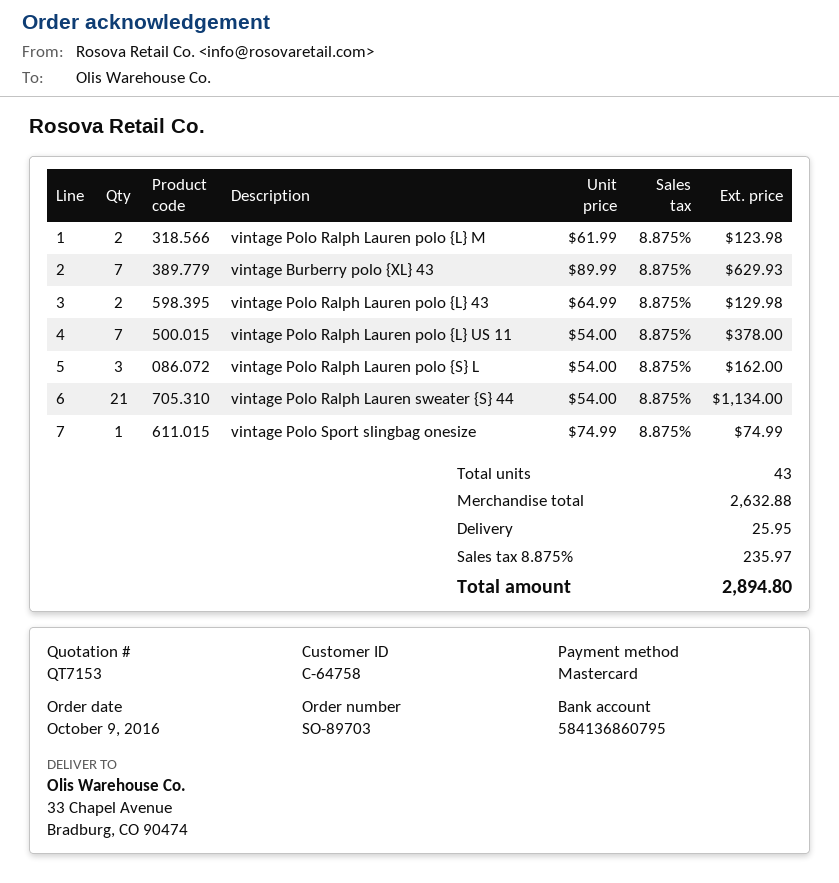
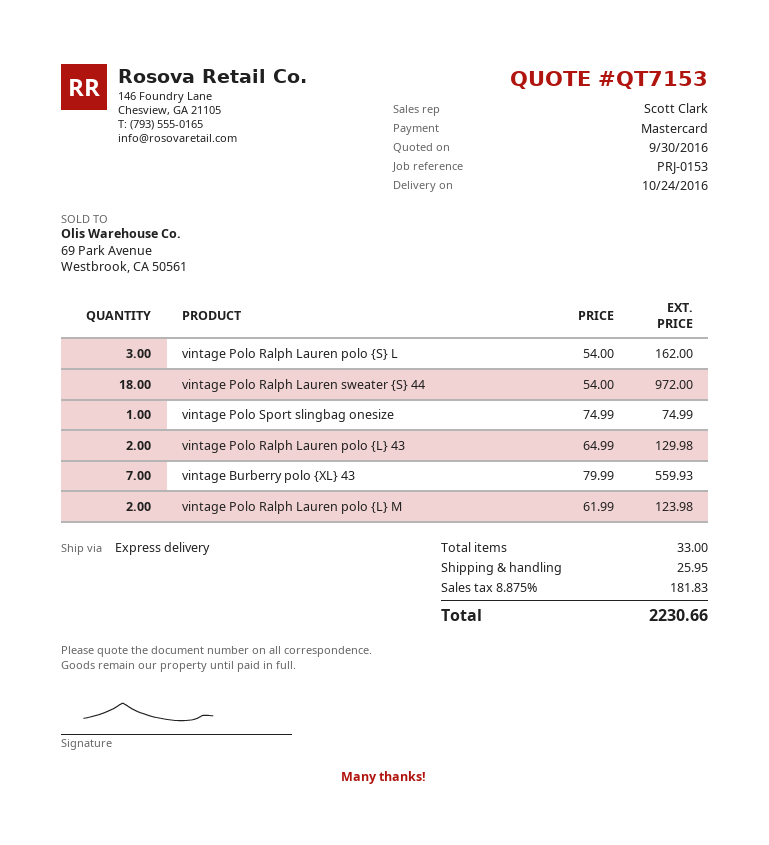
vintage Burberry polo {XL} 43: 7 x 89.99 = 629.93 -> 7 x 79.99 = 559.93
vintage Polo Ralph Lauren polo {L} US 11: 7 x 54.00 = 378.00 -> none
vintage Polo Ralph Lauren sweater {S} 44: 21 x 54.00 = 1134.00 -> 18 x 54.00 = 972.00
total quantity: 43 -> 33
tax: 8.875% = 235.97 -> 8.875% = 181.83
total: 2894.80 -> 2230.66

